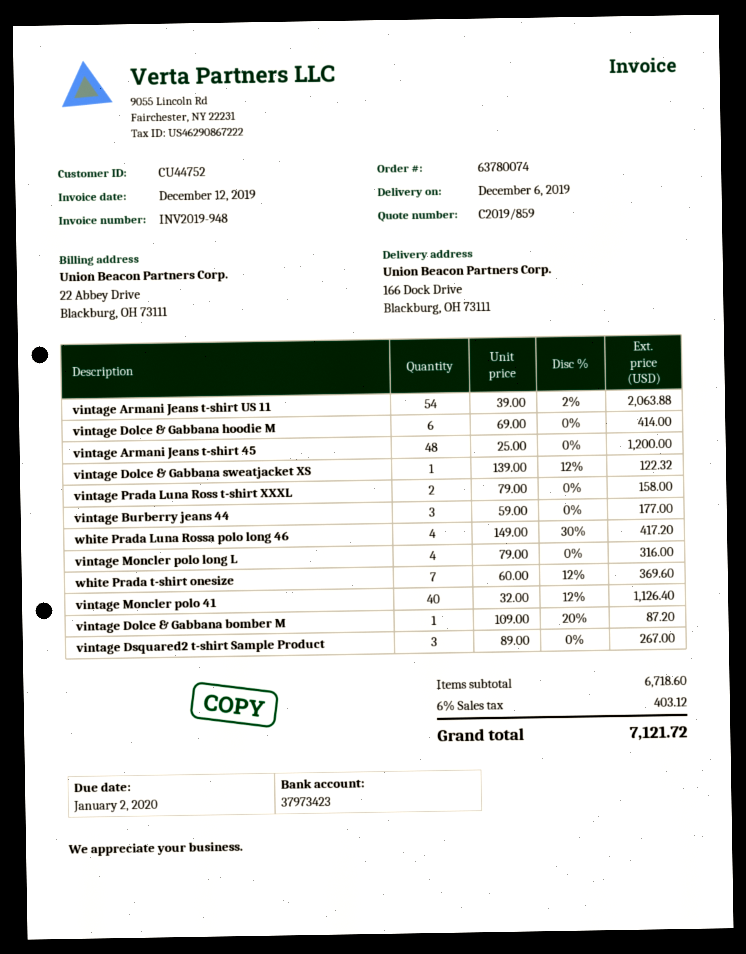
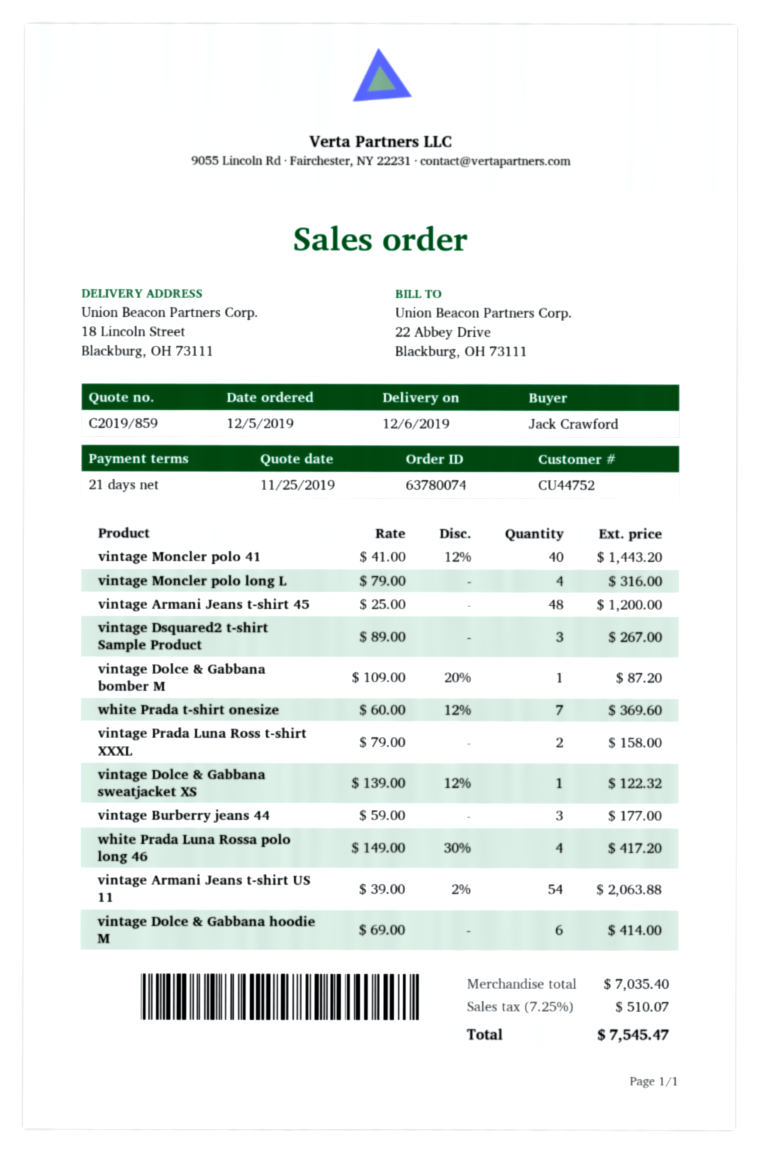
ship to: 166 Dock Drive, Blackburg, OH 73111 -> 18 Lincoln Street, Blackburg, OH 73111
vintage Moncler polo 41: 40 x 32.00 - 12% = 1126.40 -> 40 x 41.00 - 12% = 1443.20
subtotal: 6718.60 -> 7035.40
tax: 6% = 403.12 -> 7.25% = 510.07
total: 7121.72 -> 7545.47

